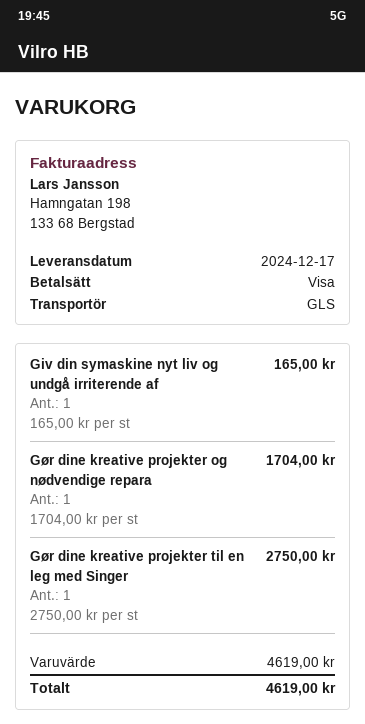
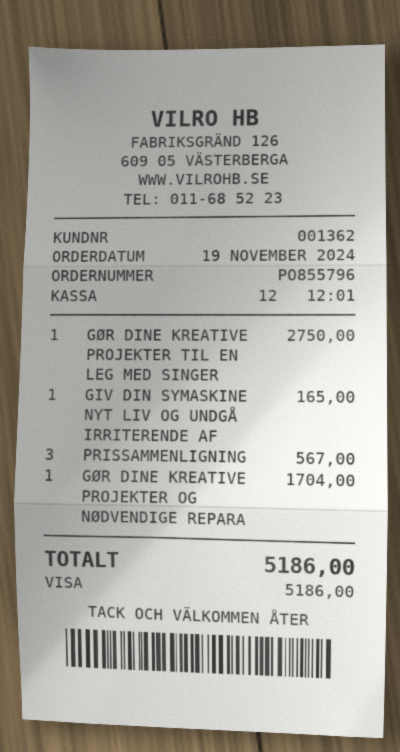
PRISSAMMENLIGNING: none -> 3 for 567.00
total: 4619.00 -> 5186.00

